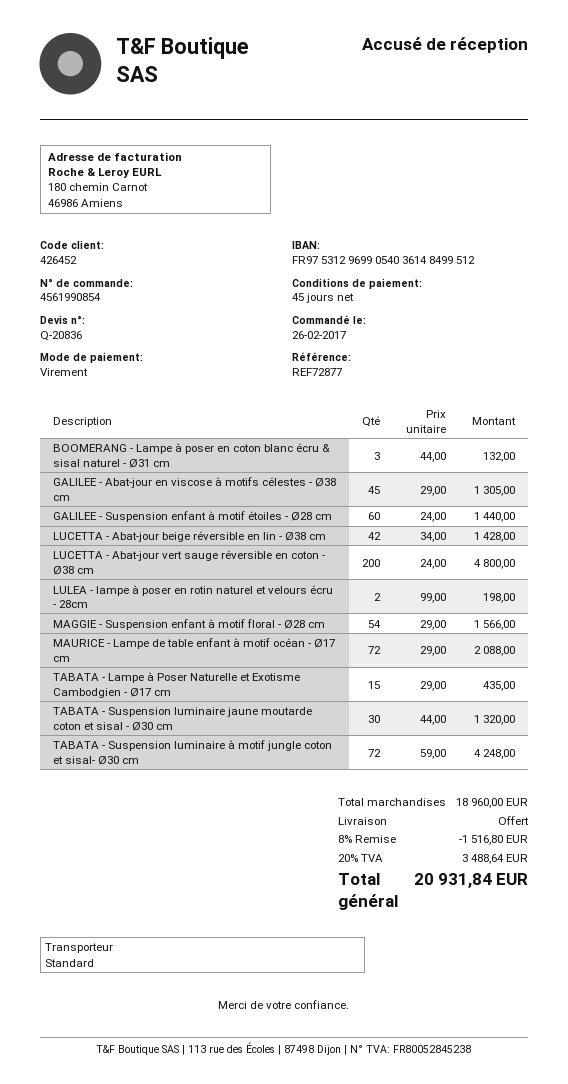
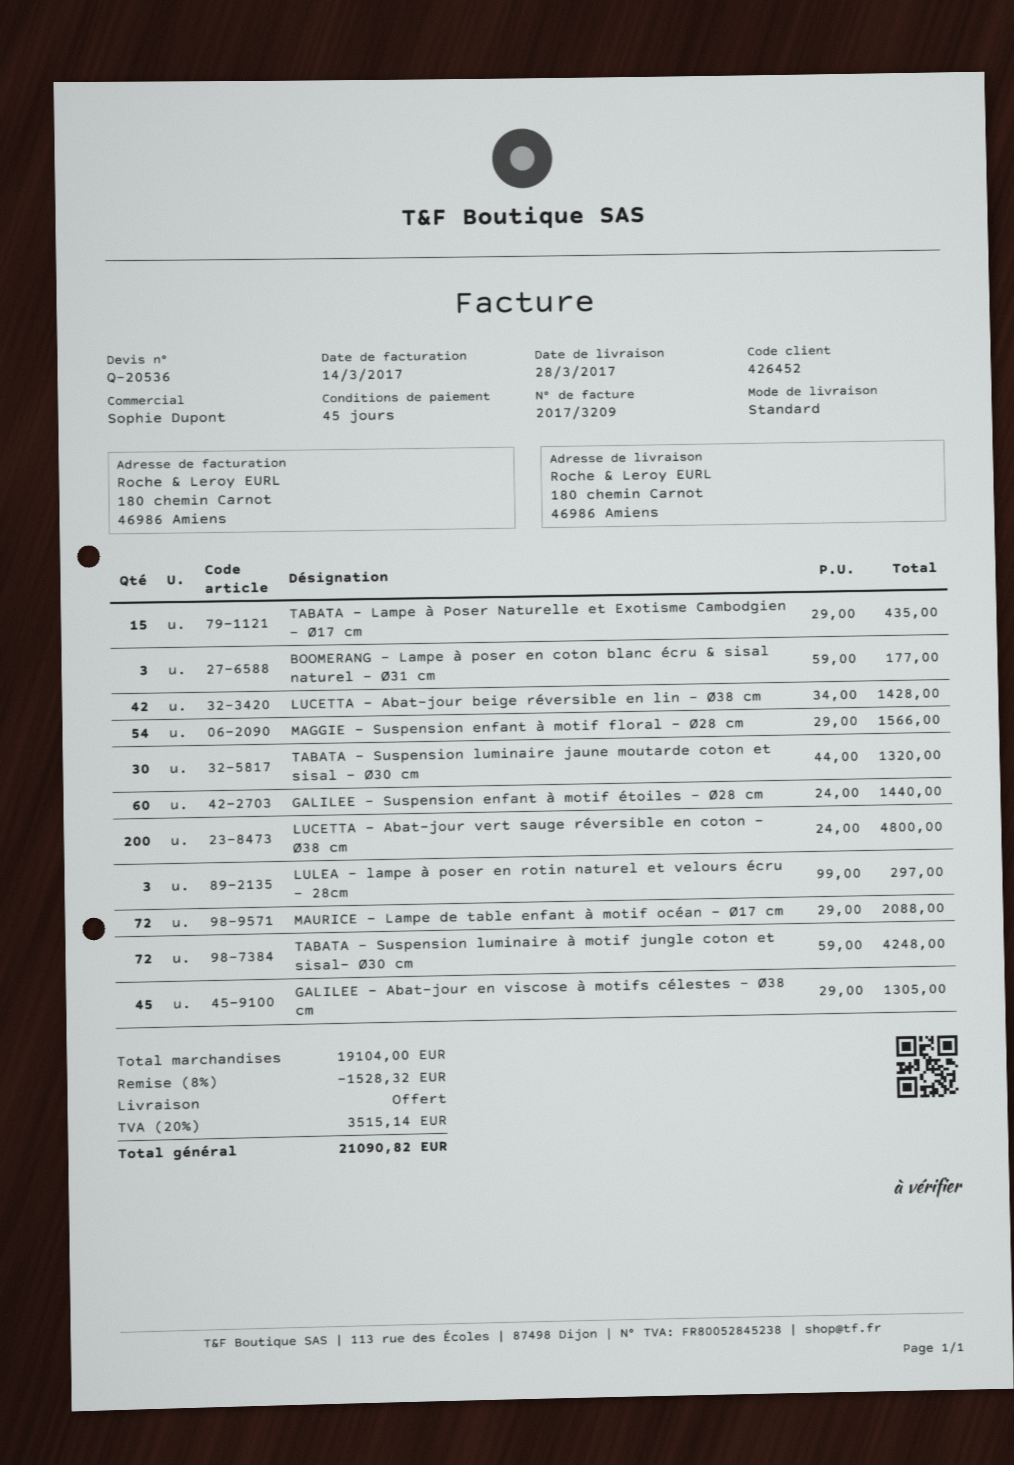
quote number: Q-20836 -> Q-20536
BOOMERANG - Lampe à poser en coton blanc écru & sisal naturel - Ø31 cm: 3 x 44.00 = 132.00 -> 3 x 59.00 = 177.00
LULEA - lampe à poser en rotin naturel et velours écru - 28cm: 2 x 99.00 = 198.00 -> 3 x 99.00 = 297.00
subtotal: 18960.00 -> 19104.00
discount: 8% = 1516.80 -> 8% = 1528.32
tax: 20% = 3488.64 -> 20% = 3515.14
total: 20931.84 -> 21090.82

